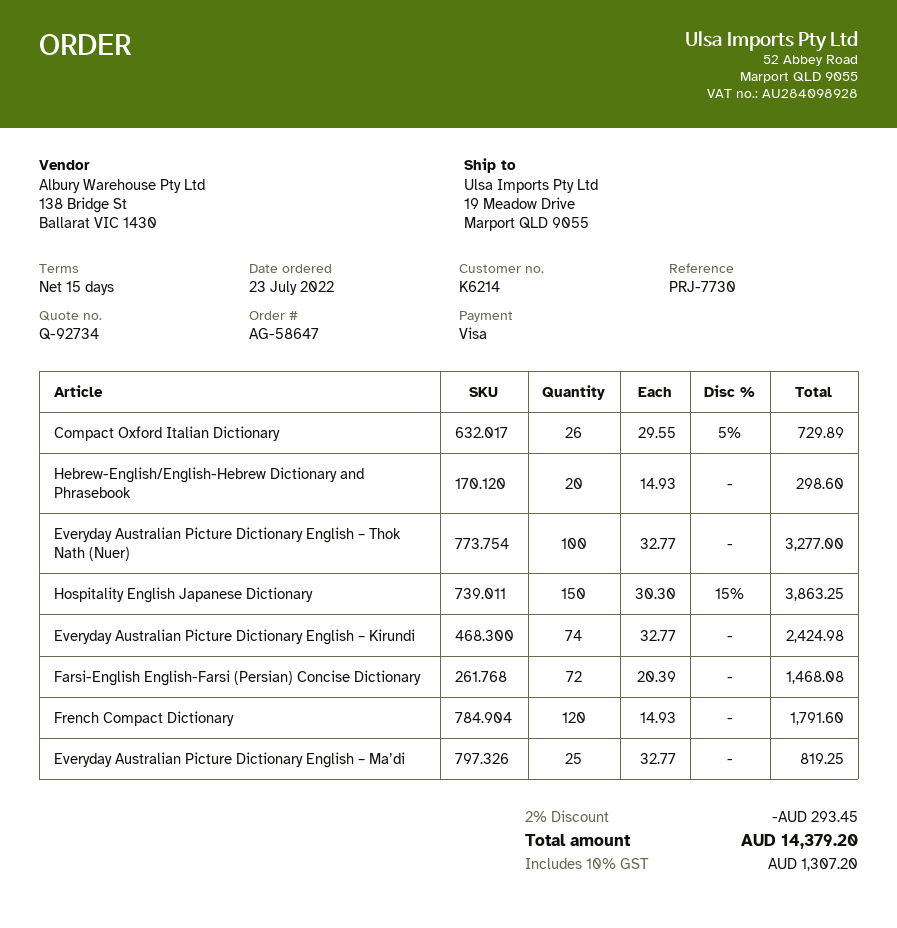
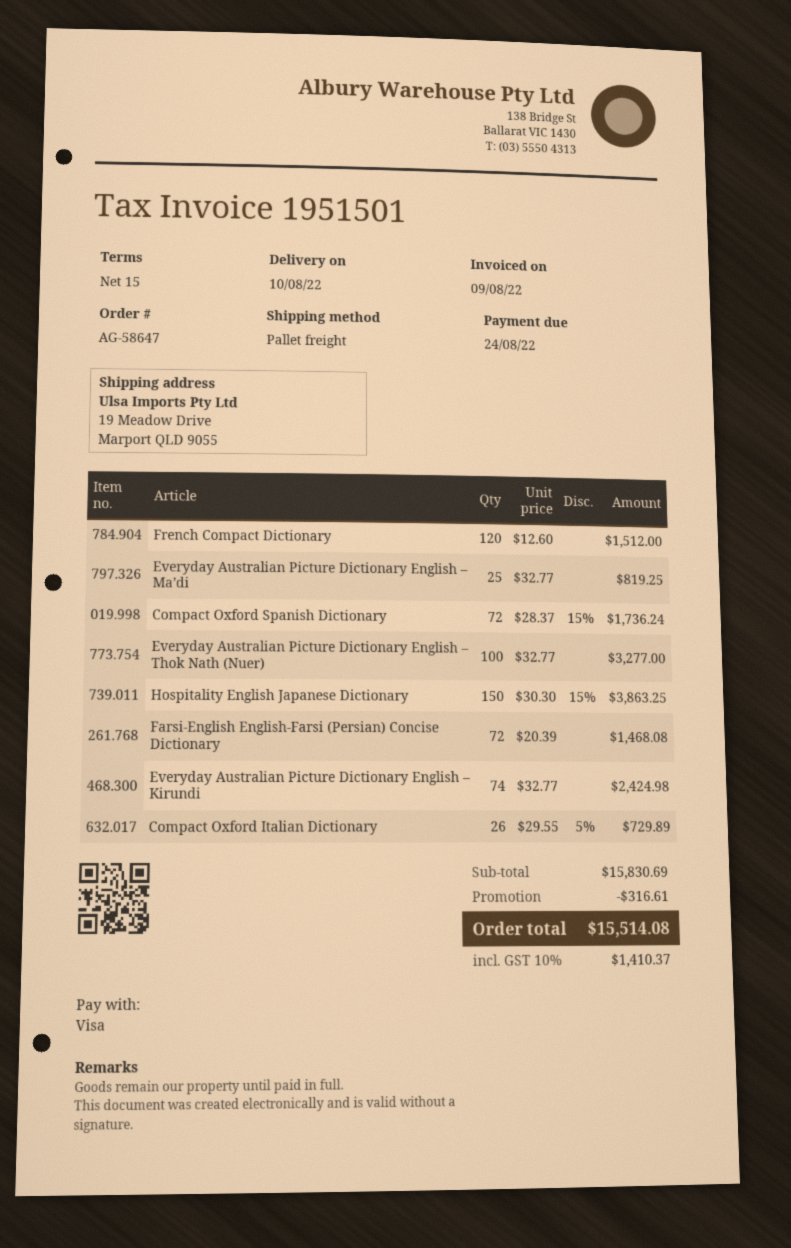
Hebrew-English/English-Hebrew Dictionary and Phrasebook: 20 x 14.93 = 298.60 -> none
French Compact Dictionary: 120 x 14.93 = 1791.60 -> 120 x 12.60 = 1512.00
Compact Oxford Spanish Dictionary: none -> 72 x 28.37 - 15% = 1736.24
discount: 293.45 -> 316.61
tax: 10% = 1307.20 -> 10% = 1410.37
total: 14379.20 -> 15514.08

